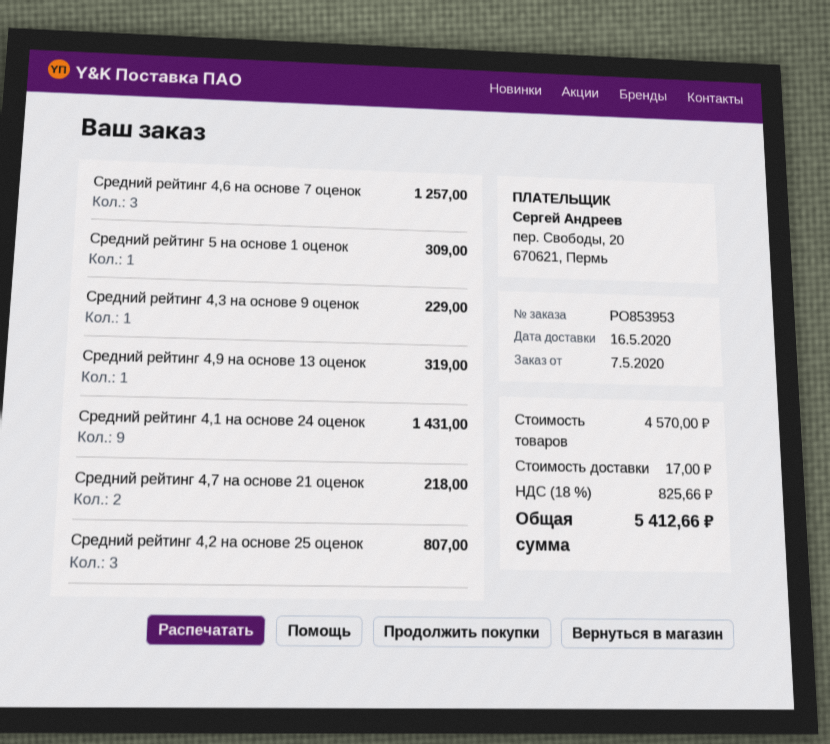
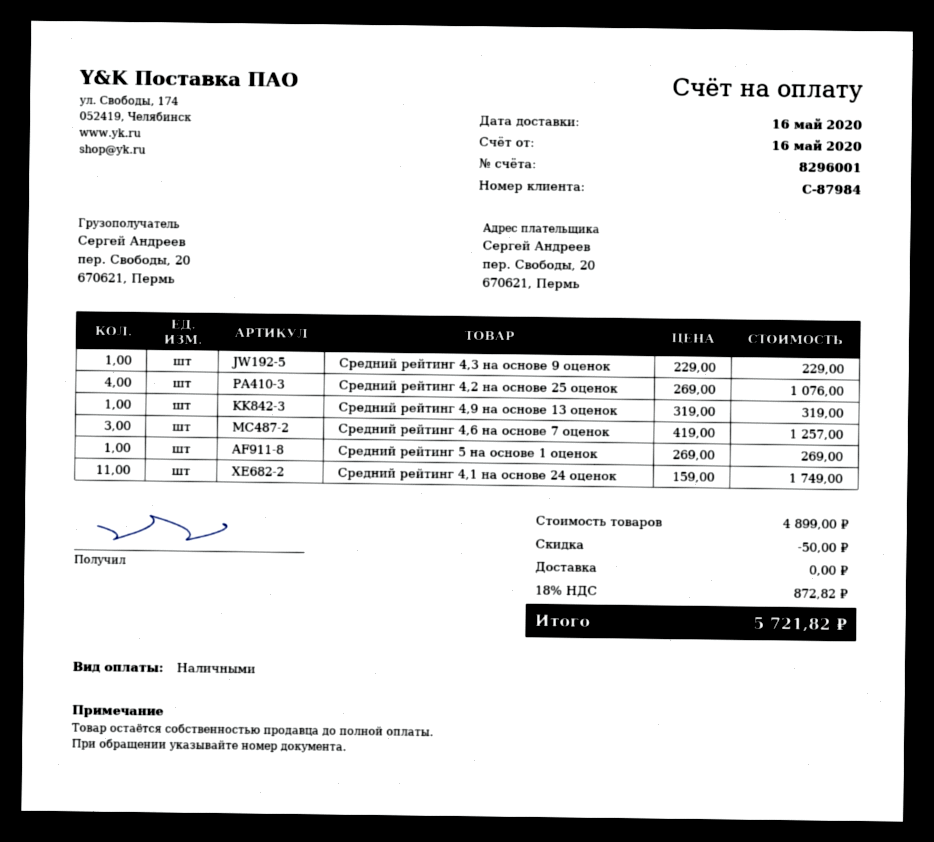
Средний рейтинг 5 на основе 1 оценок: 1 for 309.00 -> 1 for 269.00
Средний рейтинг 4,1 на основе 24 оценок: 9 for 1431.00 -> 11 for 1749.00
Средний рейтинг 4,7 на основе 21 оценок: 2 for 218.00 -> none
Средний рейтинг 4,2 на основе 25 оценок: 3 for 807.00 -> 4 for 1076.00
subtotal: 4570.00 -> 4899.00
discount: none -> 50.00
shipping: 17.00 -> 0.00
tax: 18% = 825.66 -> 18% = 872.82
total: 5412.66 -> 5721.82

